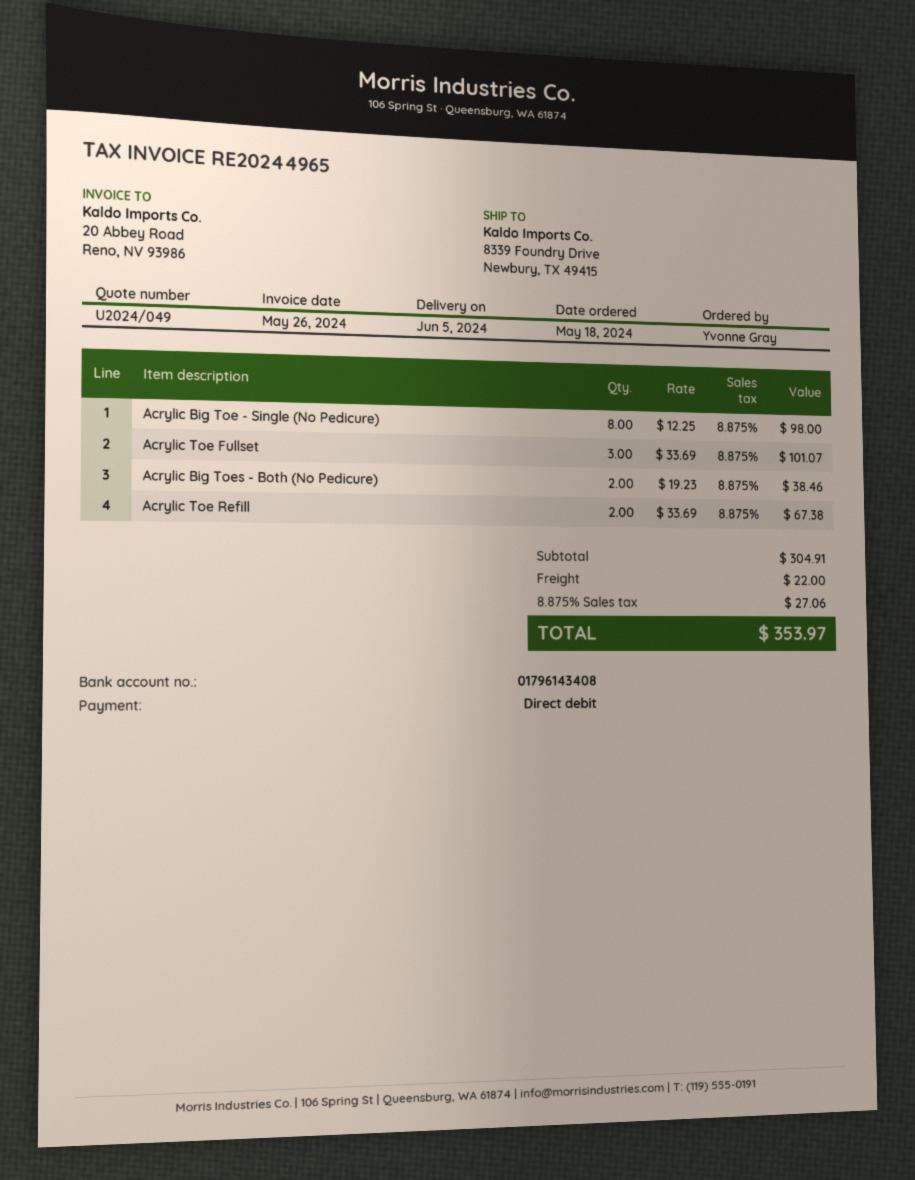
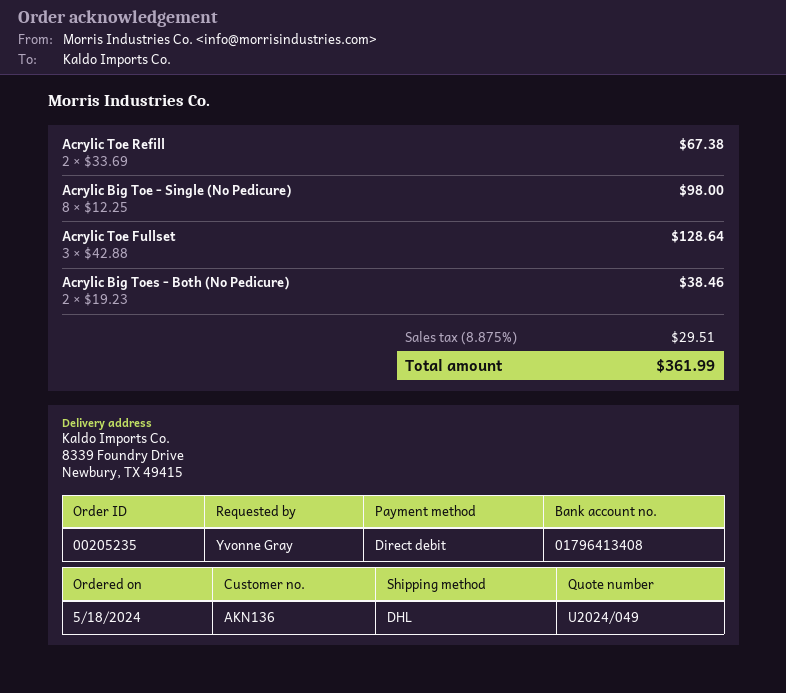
bank account: 01796143408 -> 01796413408
Acrylic Toe Fullset: 3 x 33.69 = 101.07 -> 3 x 42.88 = 128.64
shipping: 22.00 -> none
tax: 8.875% = 27.06 -> 8.875% = 29.51
total: 353.97 -> 361.99

